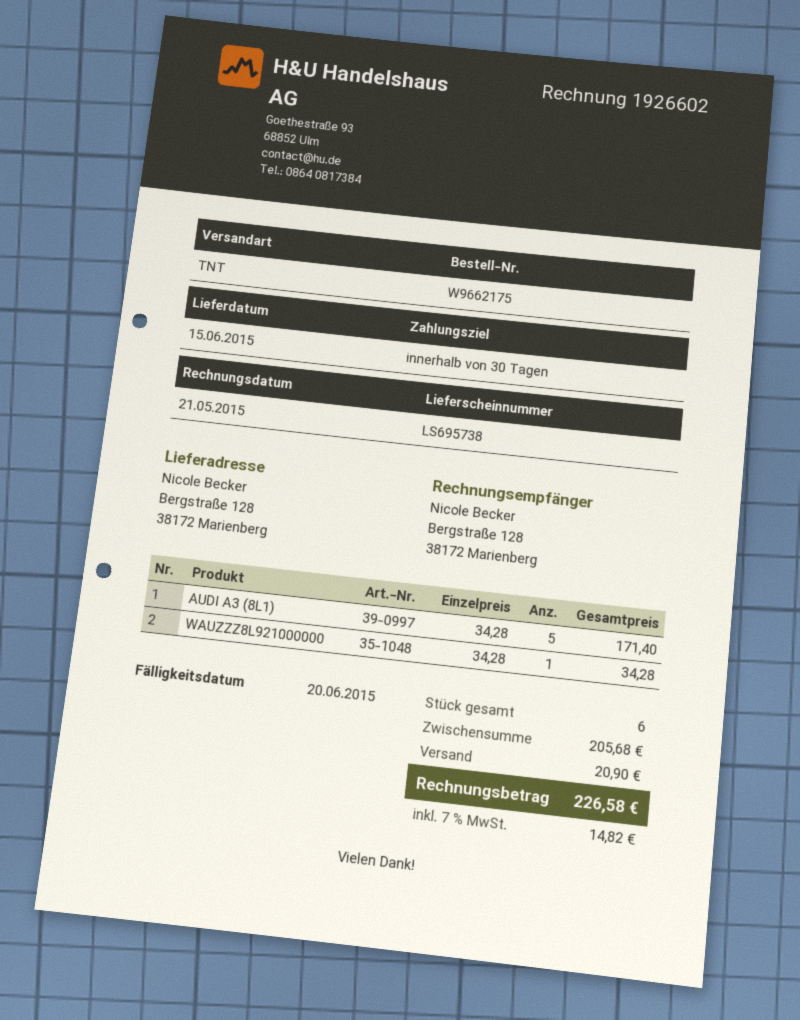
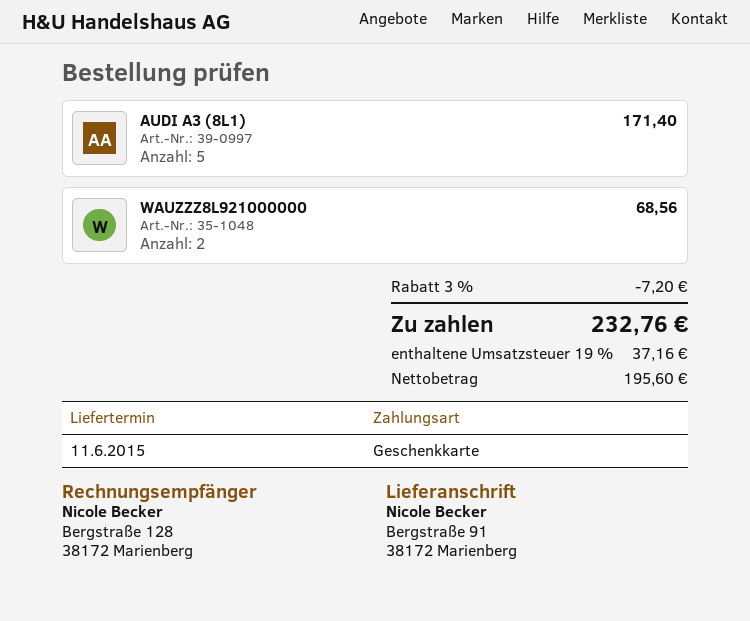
delivery date: 2015-06-15 -> 2015-06-11
ship to: Bergstraße 128, 38172 Marienberg -> Bergstraße 91, 38172 Marienberg
WAUZZZ8L921000000: 1 for 34.28 -> 2 for 68.56
discount: none -> 3% = 7.20
shipping: 20.90 -> none
tax: 7% = 14.82 -> 19% = 37.16
total: 226.58 -> 232.76

